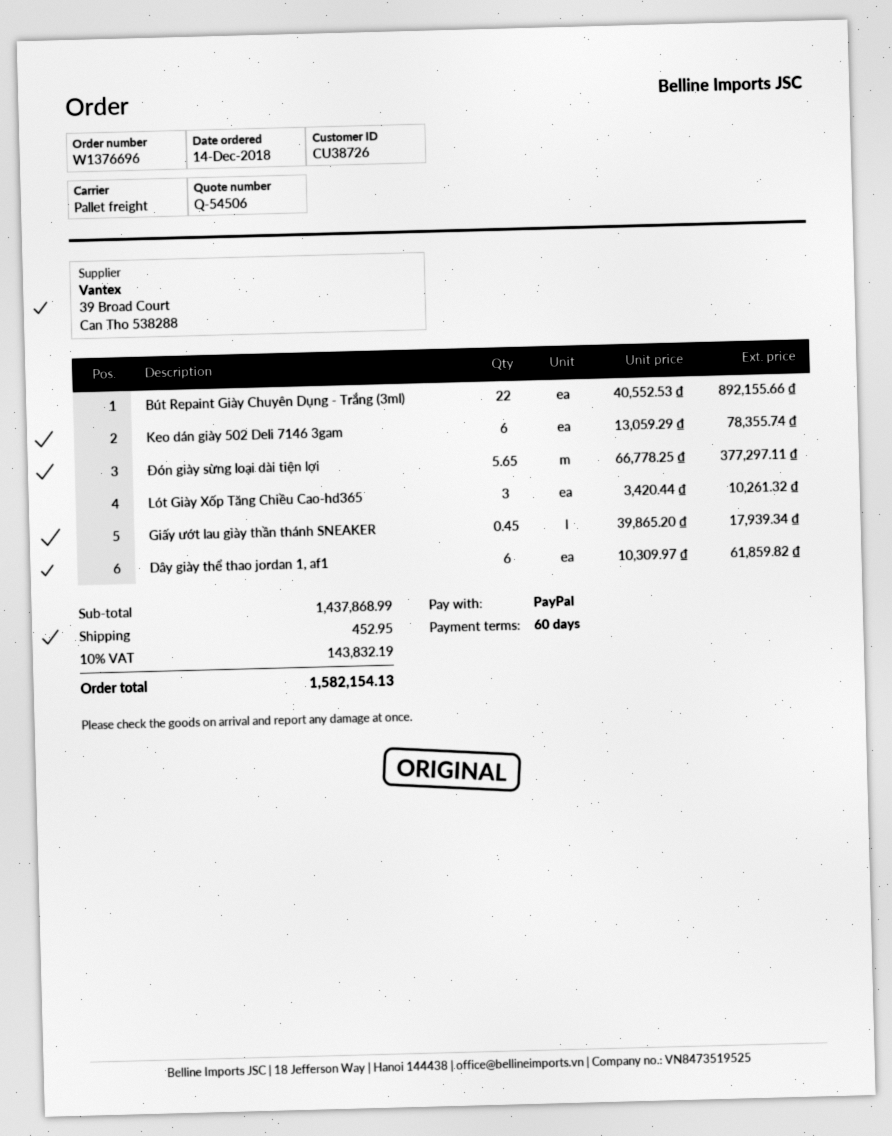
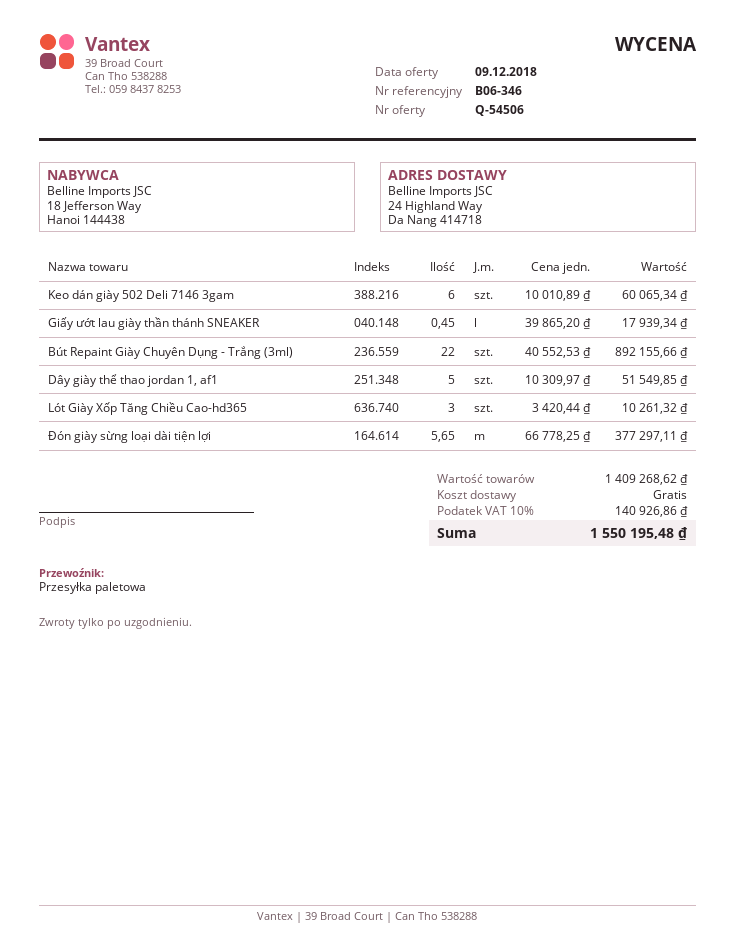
Keo dán giày 502 Deli 7146 3gam: 6 x 13059.29 = 78355.74 -> 6 x 10010.89 = 60065.34
Dây giày thể thao jordan 1, af1: 6 x 10309.97 = 61859.82 -> 5 x 10309.97 = 51549.85
subtotal: 1437868.99 -> 1409268.62
shipping: 452.95 -> 0.00
tax: 10% = 143832.19 -> 10% = 140926.86
total: 1582154.13 -> 1550195.48

